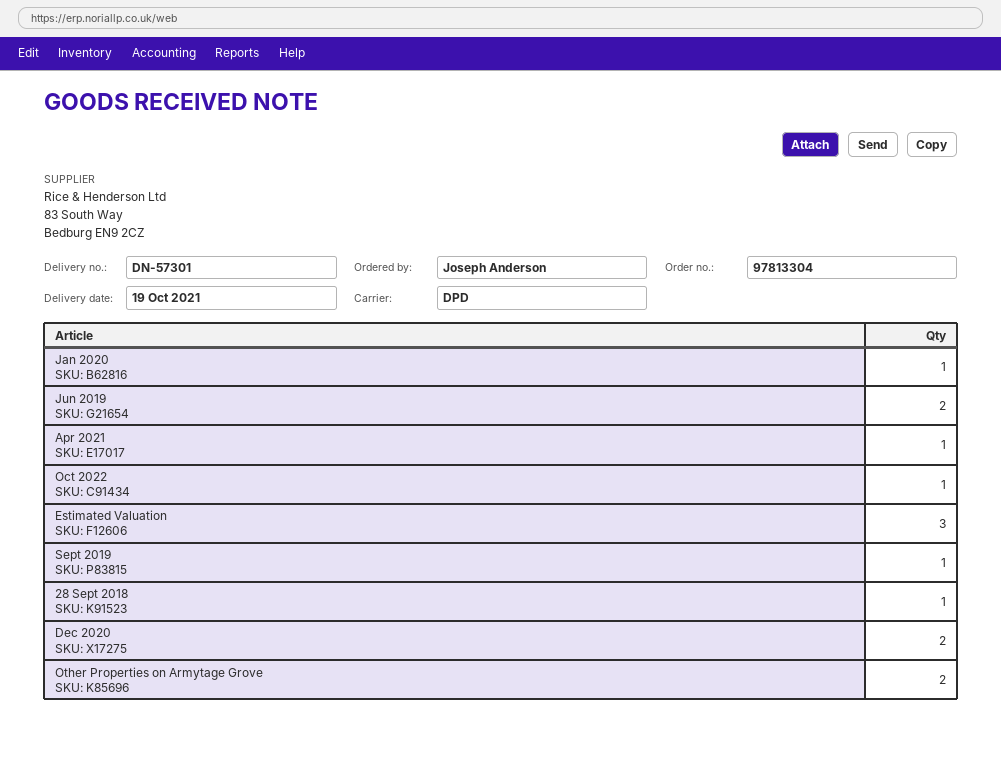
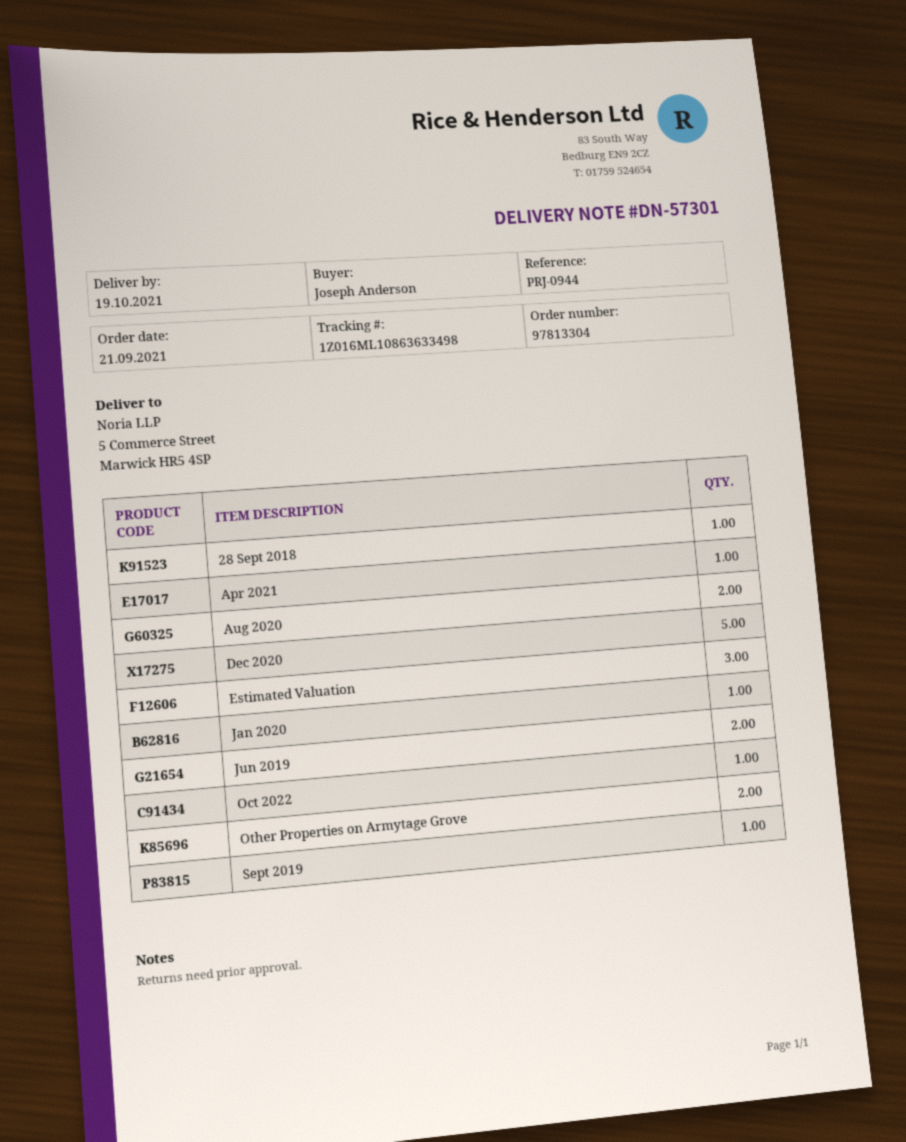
Dec 2020: 2 -> 5
Aug 2020: none -> 2

